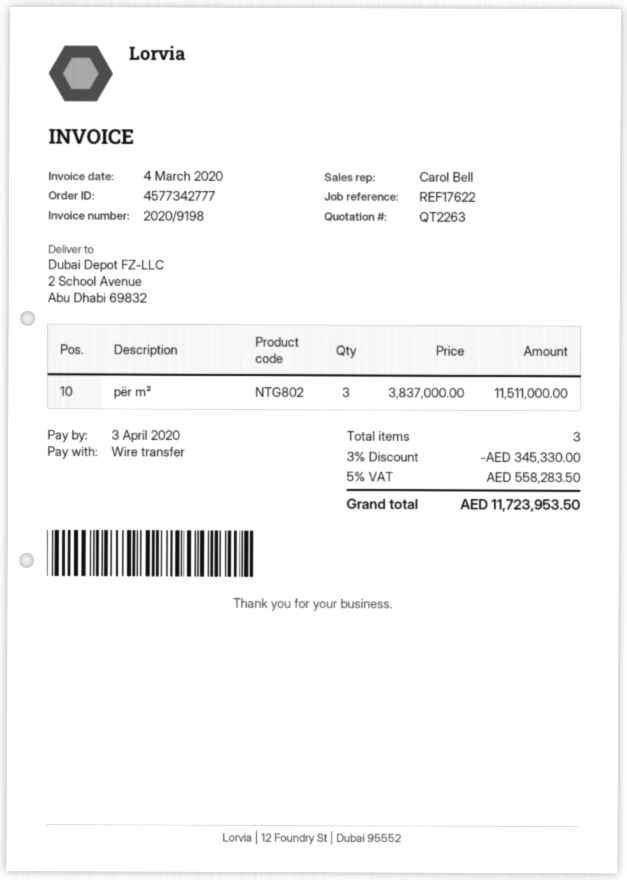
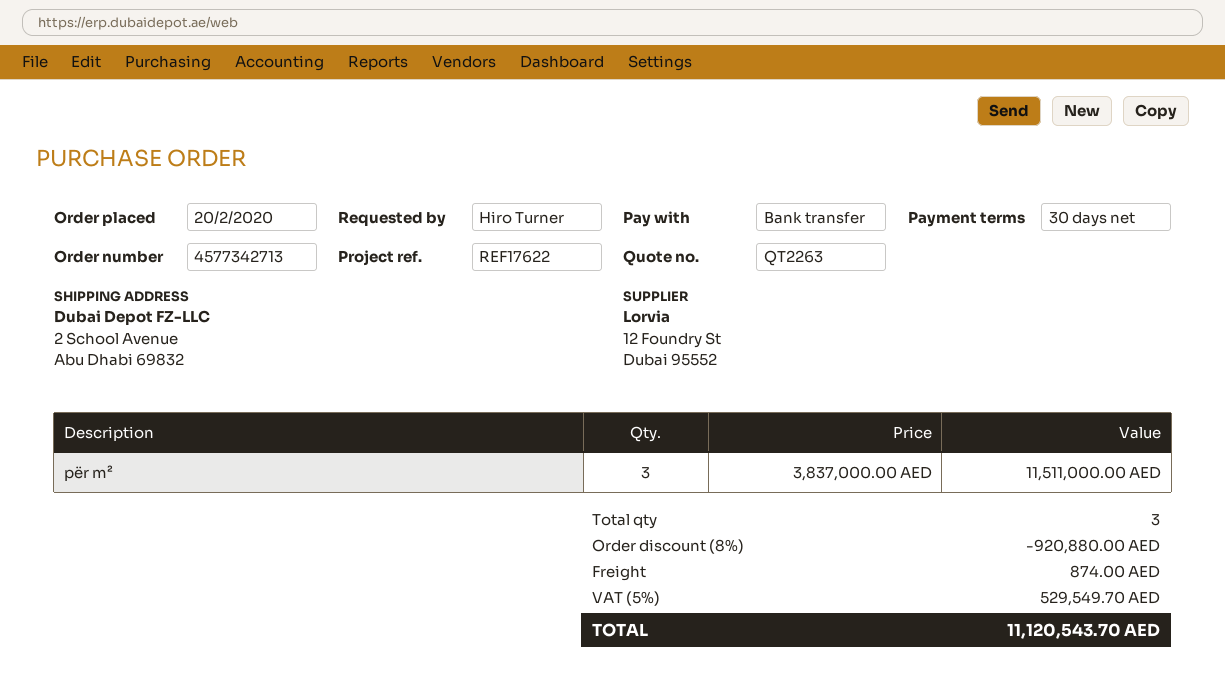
order number: 4577342777 -> 4577342713
discount: 3% = 345330.00 -> 8% = 920880.00
shipping: none -> 874.00
tax: 5% = 558283.50 -> 5% = 529549.70
total: 11723953.50 -> 11120543.70

